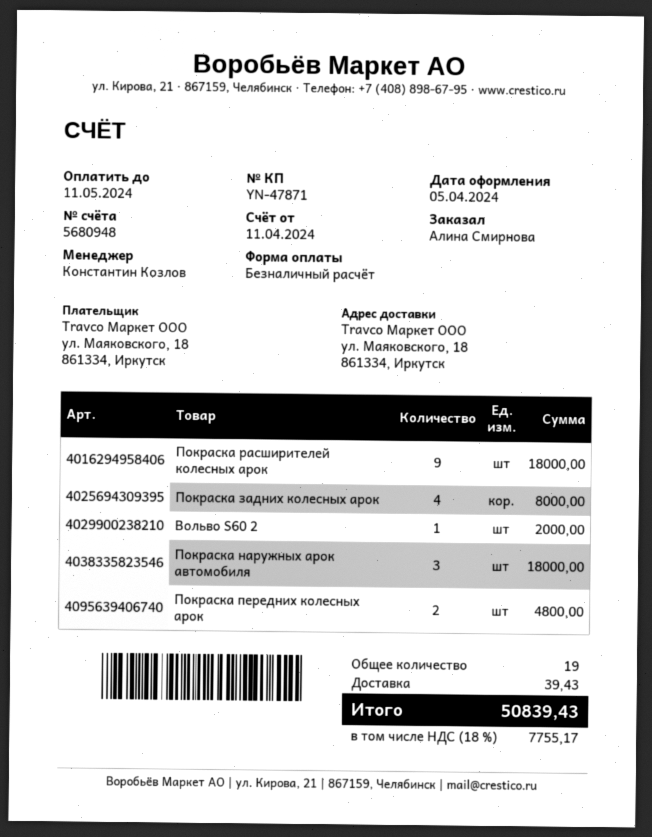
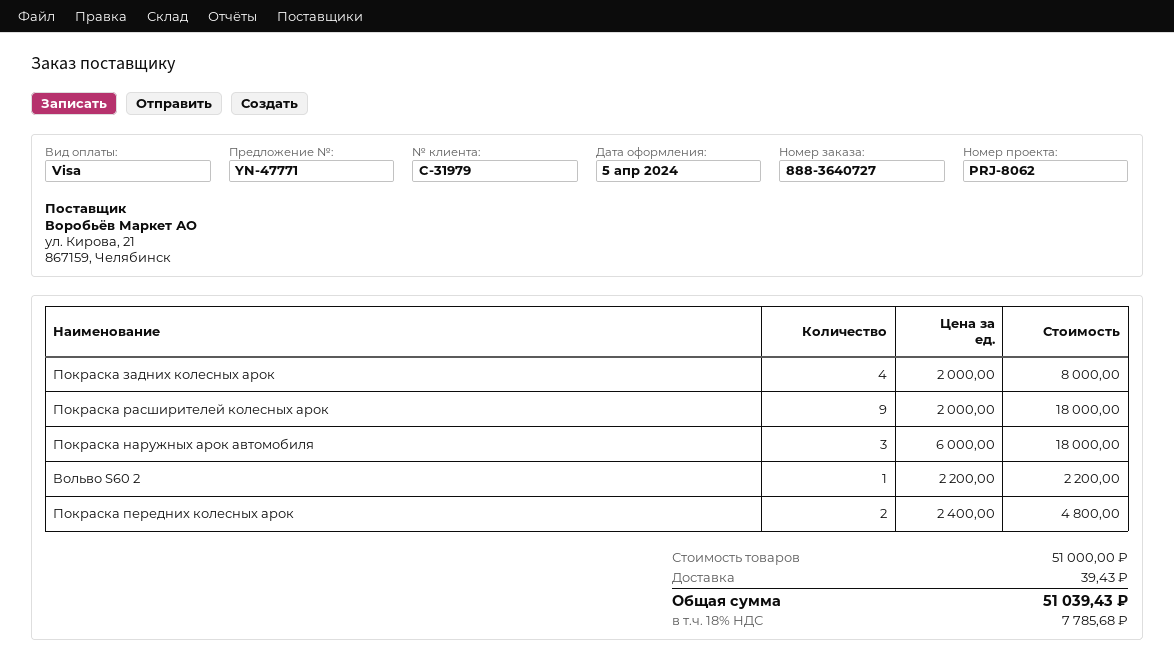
quote number: YN-47871 -> YN-47771
payment method: bank transfer -> Visa
Вольво S60 2: 1 for 2000.00 -> 1 for 2200.00
tax: 18% = 7755.17 -> 18% = 7785.68
total: 50839.43 -> 51039.43

